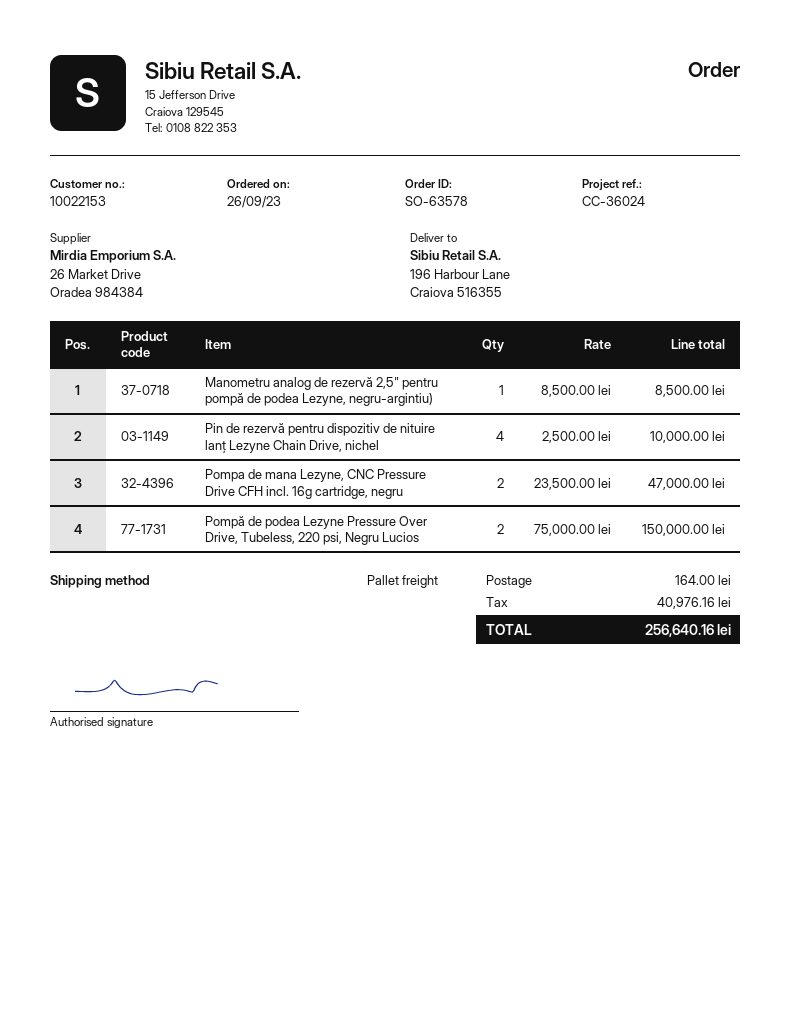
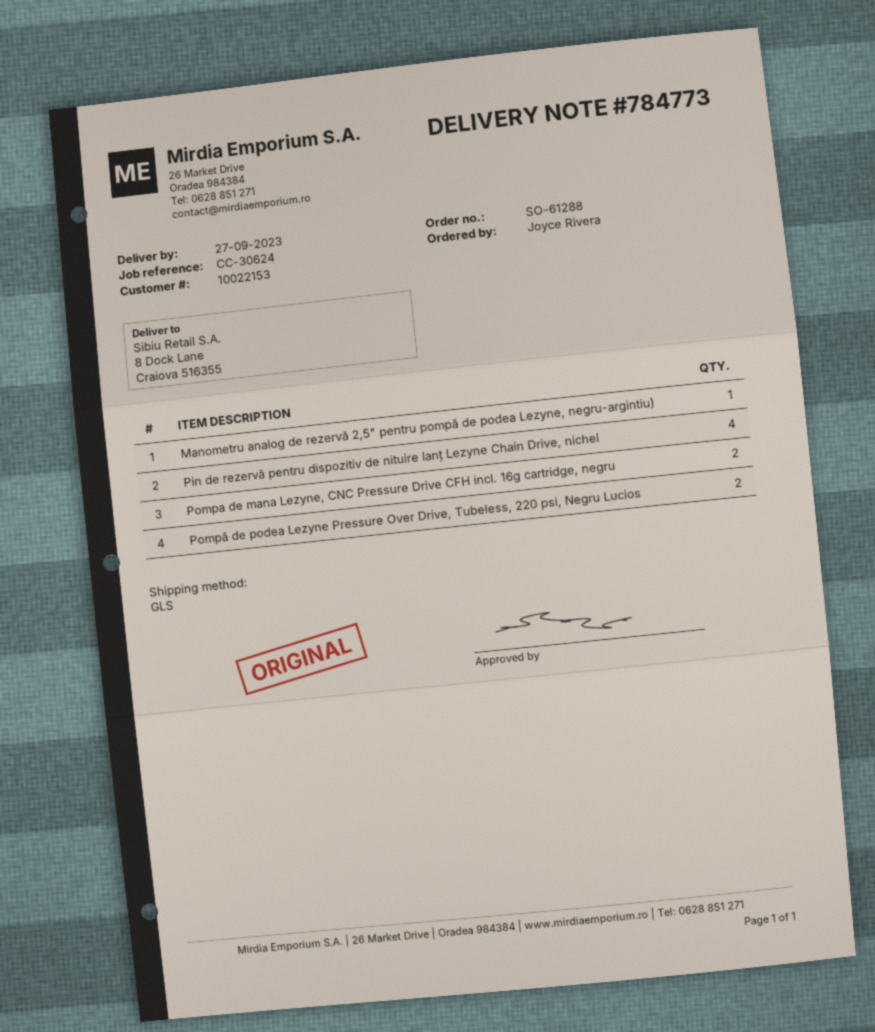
order number: SO-63578 -> SO-61288
reference: CC-36024 -> CC-30624
shipping method: pallet freight -> GLS
ship to: 196 Harbour Lane, Craiova 516355 -> 8 Dock Lane, Craiova 516355

